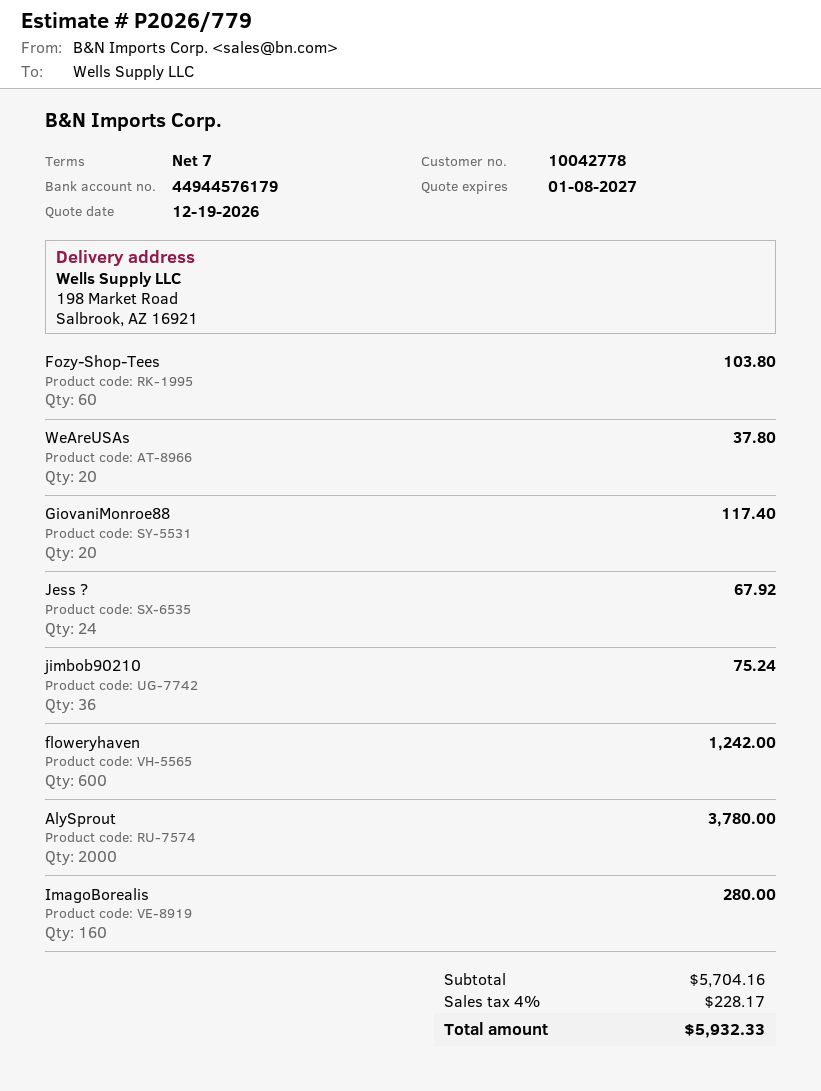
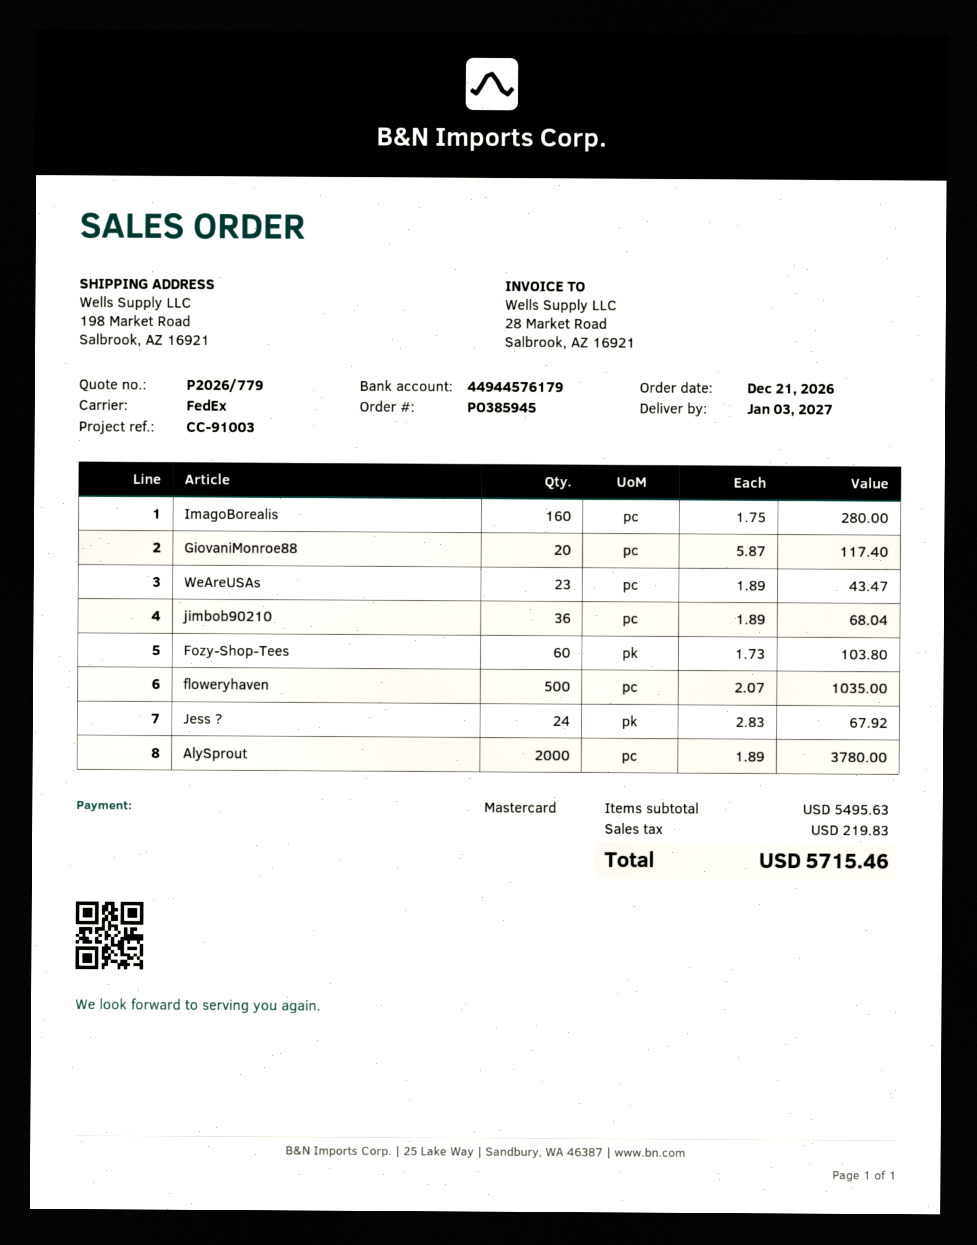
WeAreUSAs: 20 for 37.80 -> 23 for 43.47
jimbob90210: 36 for 75.24 -> 36 for 68.04
floweryhaven: 600 for 1242.00 -> 500 for 1035.00
subtotal: 5704.16 -> 5495.63
tax: 228.17 -> 219.83
total: 5932.33 -> 5715.46

